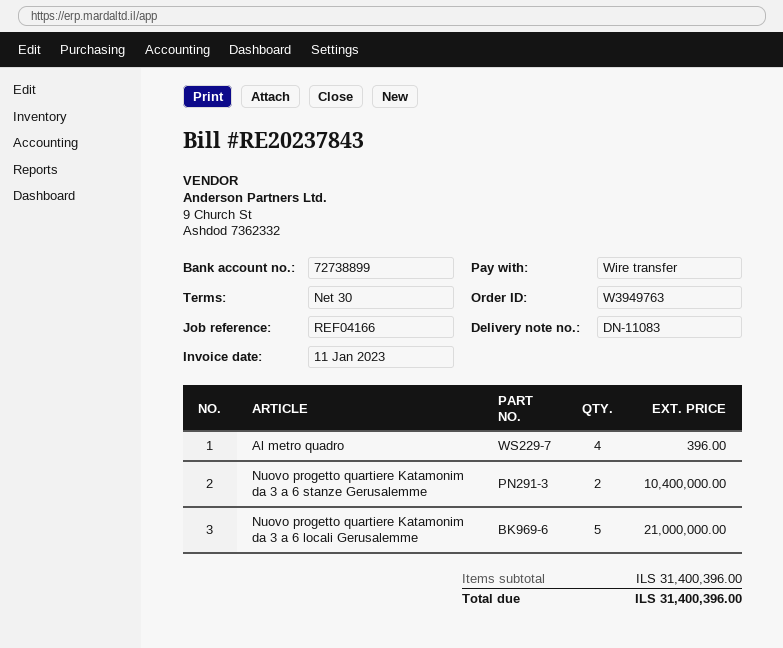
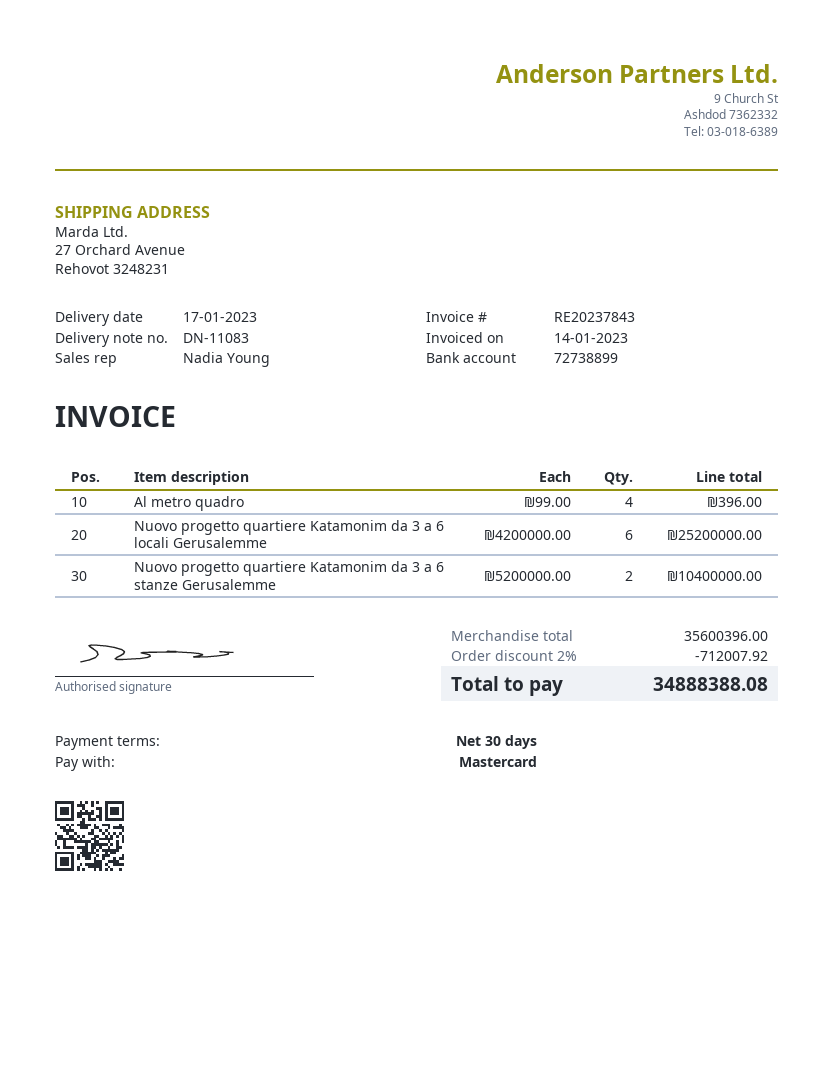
invoice date: 2023-01-11 -> 2023-01-14
payment method: bank transfer -> Mastercard
Nuovo progetto quartiere Katamonim da 3 a 6 locali Gerusalemme: 5 for 21000000.00 -> 6 for 25200000.00
subtotal: 31400396.00 -> 35600396.00
discount: none -> 2% = 712007.92
total: 31400396.00 -> 34888388.08

